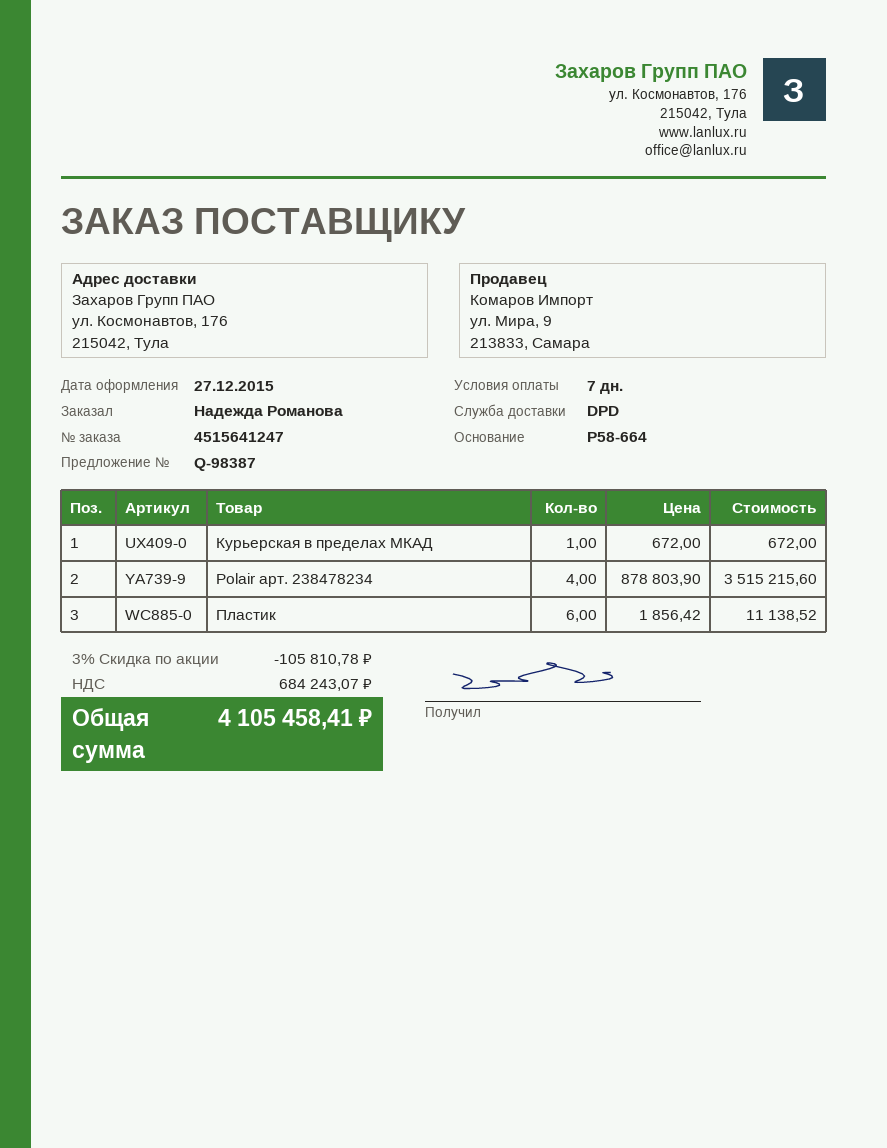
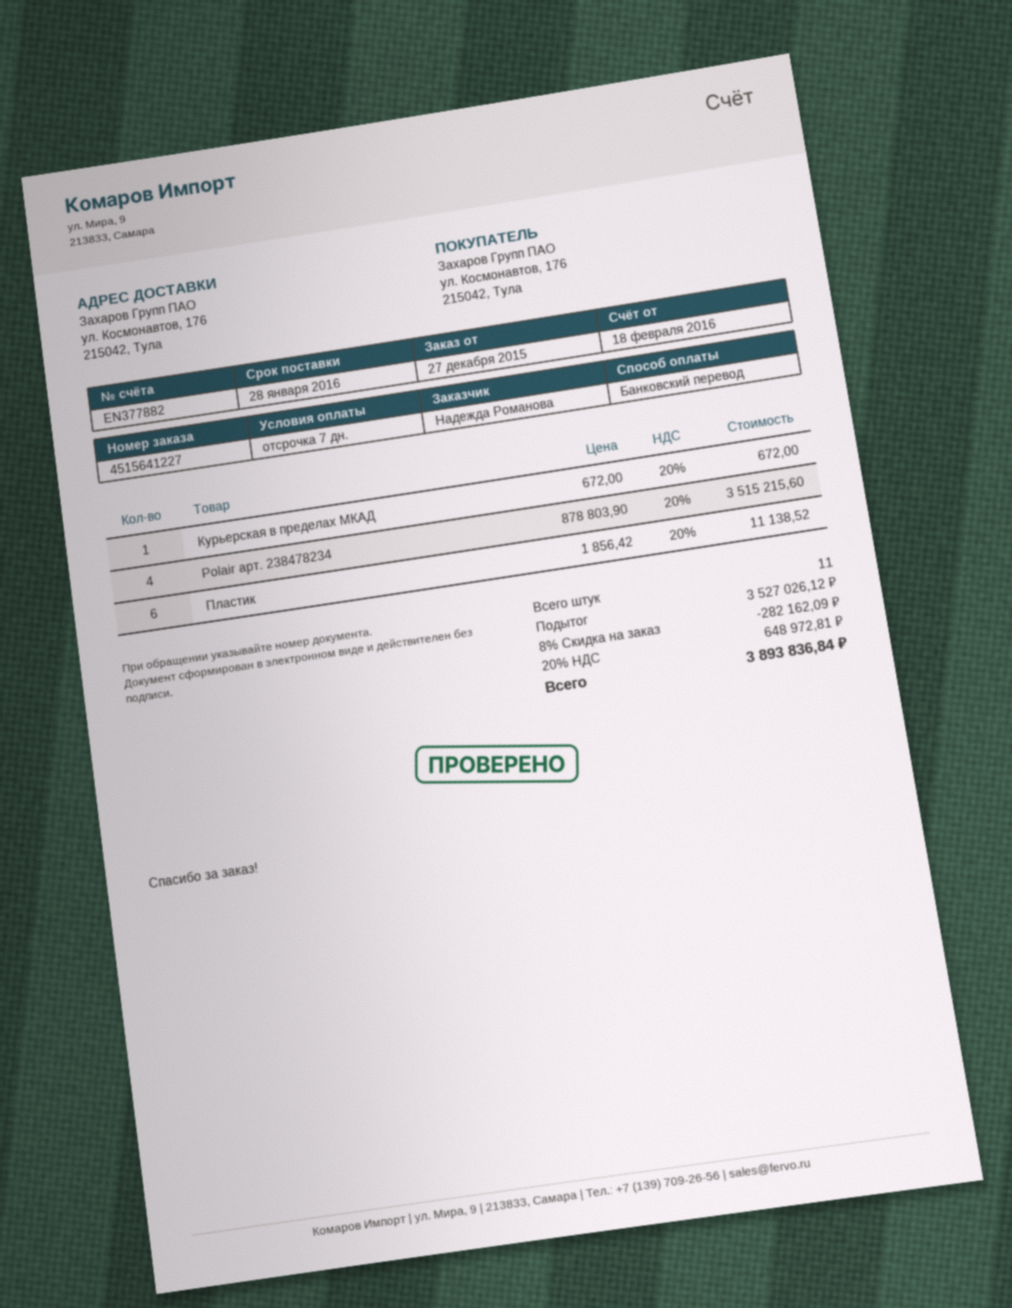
order number: 4515641247 -> 4515641227
discount: 3% = 105810.78 -> 8% = 282162.09
tax: 684243.07 -> 648972.81
total: 4105458.41 -> 3893836.84

